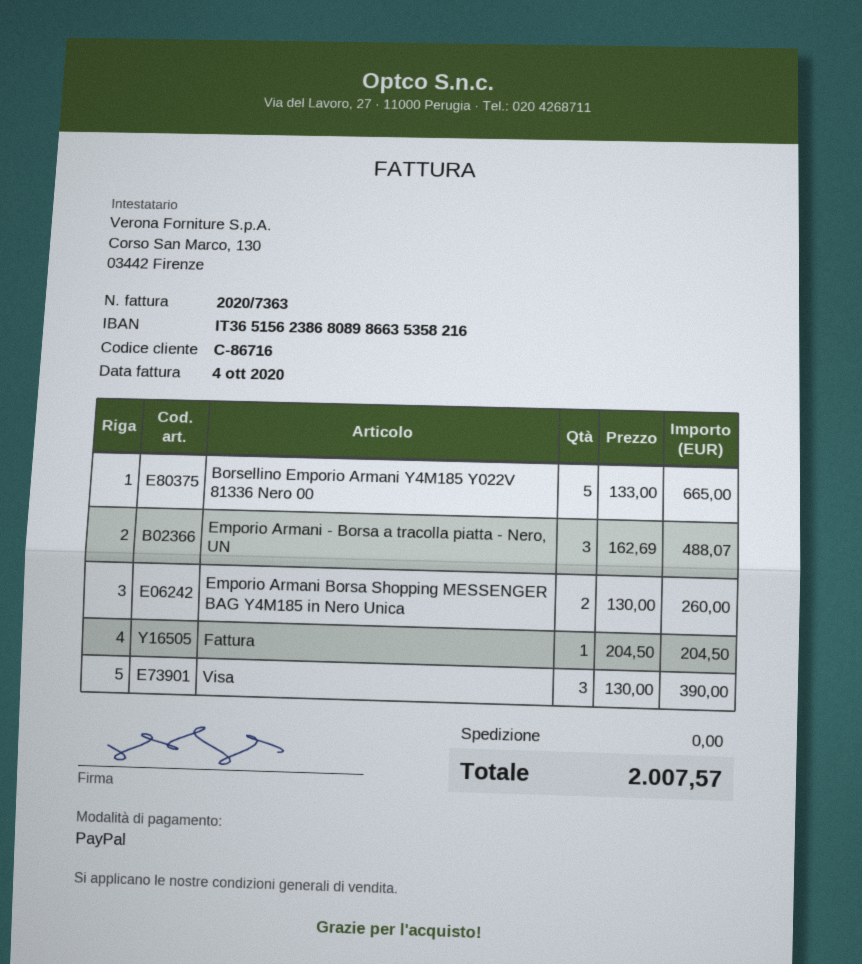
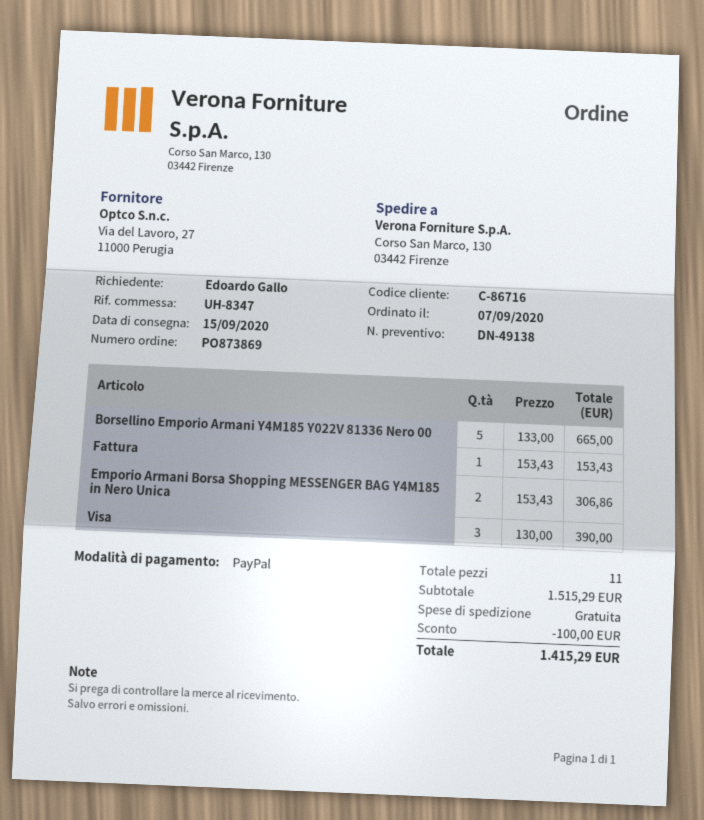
Emporio Armani - Borsa a tracolla piatta - Nero, UN: 3 x 162.69 = 488.07 -> none
Emporio Armani Borsa Shopping MESSENGER BAG Y4M185 in Nero Unica: 2 x 130.00 = 260.00 -> 2 x 153.43 = 306.86
Fattura: 1 x 204.50 = 204.50 -> 1 x 153.43 = 153.43
discount: none -> 100.00
total: 2007.57 -> 1415.29

